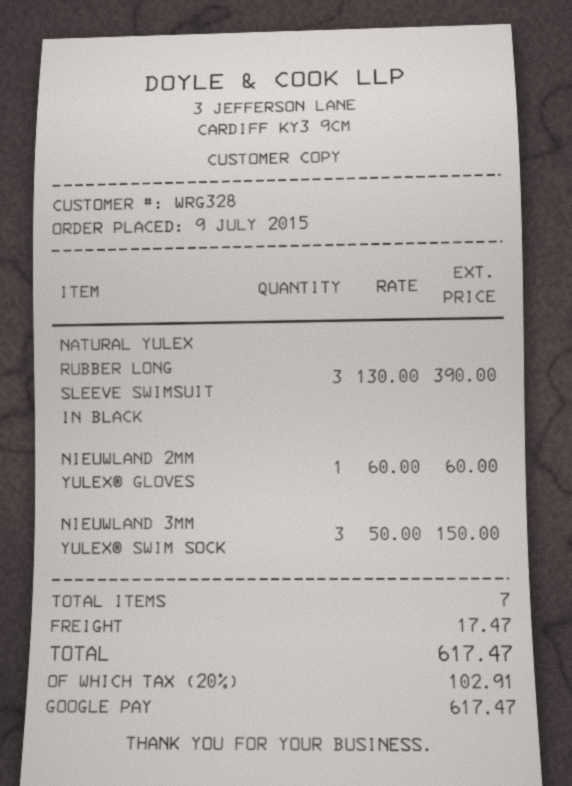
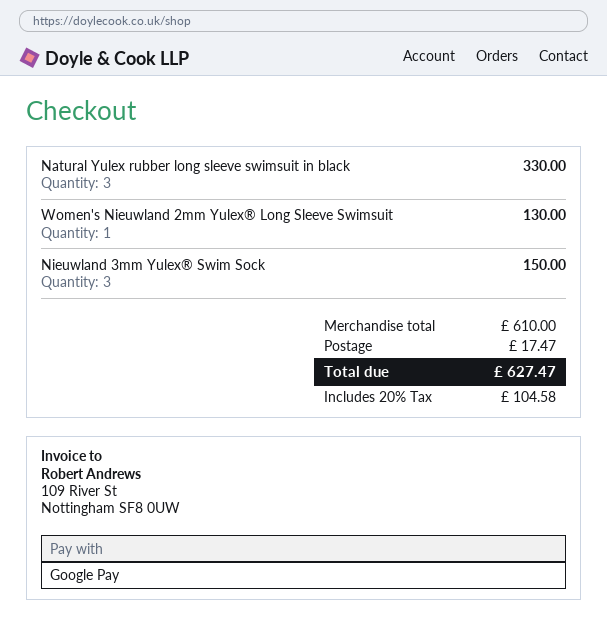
NATURAL YULEX RUBBER LONG SLEEVE SWIMSUIT IN BLACK: 3 for 390.00 -> 3 for 330.00
NIEUWLAND 2MM YULEX® GLOVES: 1 for 60.00 -> none
Women's Nieuwland 2mm Yulex® Long Sleeve Swimsuit: none -> 1 for 130.00
tax: 20% = 102.91 -> 20% = 104.58
total: 617.47 -> 627.47

